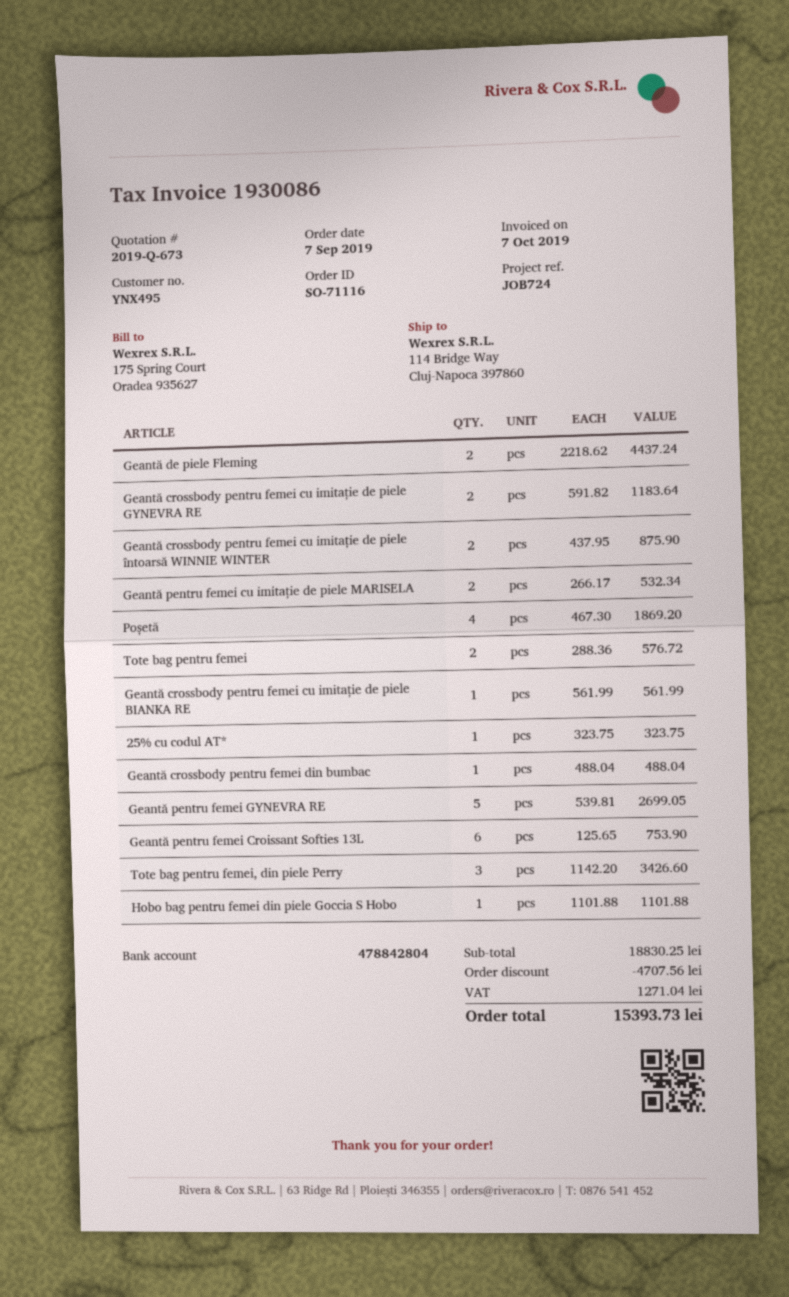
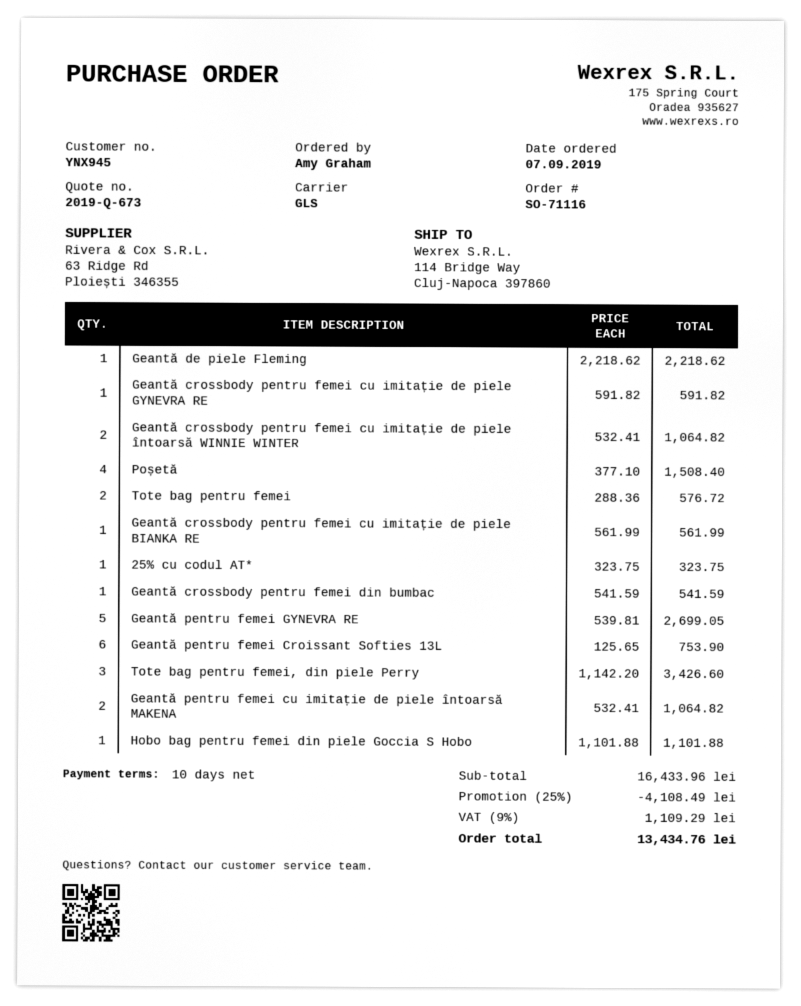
customer number: YNX495 -> YNX945
Geantă de piele Fleming: 2 x 2218.62 = 4437.24 -> 1 x 2218.62 = 2218.62
Geantă crossbody pentru femei cu imitație de piele GYNEVRA RE: 2 x 591.82 = 1183.64 -> 1 x 591.82 = 591.82
Geantă crossbody pentru femei cu imitație de piele întoarsă WINNIE WINTER: 2 x 437.95 = 875.90 -> 2 x 532.41 = 1064.82
Geantă pentru femei cu imitație de piele MARISELA: 2 x 266.17 = 532.34 -> none
Poșetă: 4 x 467.30 = 1869.20 -> 4 x 377.10 = 1508.40
Geantă crossbody pentru femei din bumbac: 1 x 488.04 = 488.04 -> 1 x 541.59 = 541.59
Geantă pentru femei cu imitație de piele întoarsă MAKENA: none -> 2 x 532.41 = 1064.82
subtotal: 18830.25 -> 16433.96
discount: 4707.56 -> 4108.49
tax: 1271.04 -> 1109.29
total: 15393.73 -> 13434.76

